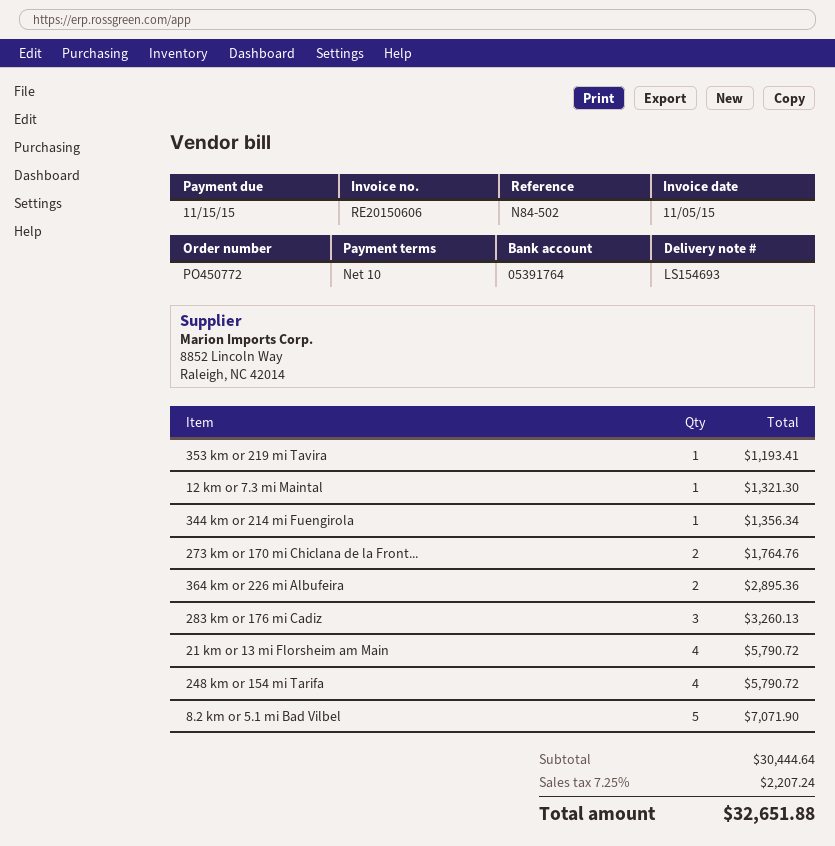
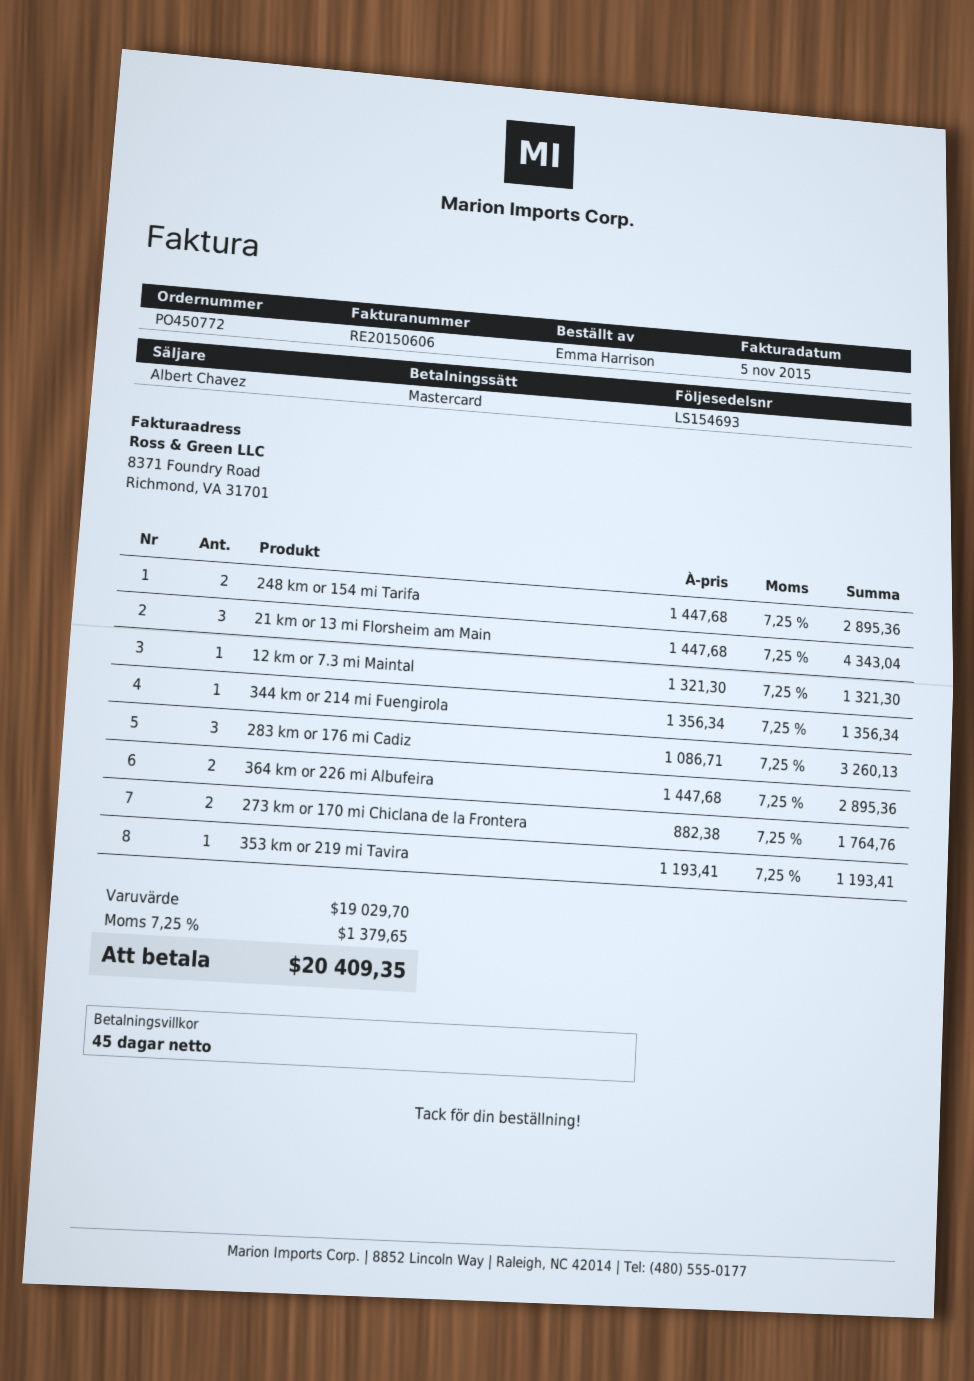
payment terms: 10 days -> 45 days
21 km or 13 mi Florsheim am Main: 4 for 5790.72 -> 3 for 4343.04
248 km or 154 mi Tarifa: 4 for 5790.72 -> 2 for 2895.36
8.2 km or 5.1 mi Bad Vilbel: 5 for 7071.90 -> none
subtotal: 30444.64 -> 19029.70
tax: 7.25% = 2207.24 -> 7.25% = 1379.65
total: 32651.88 -> 20409.35

